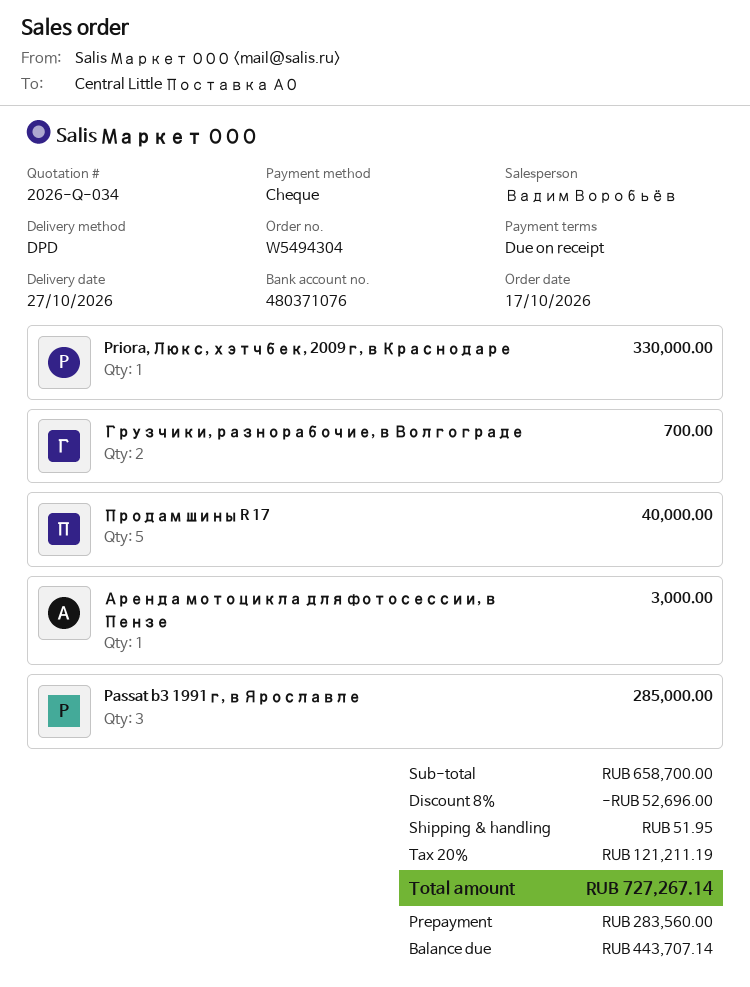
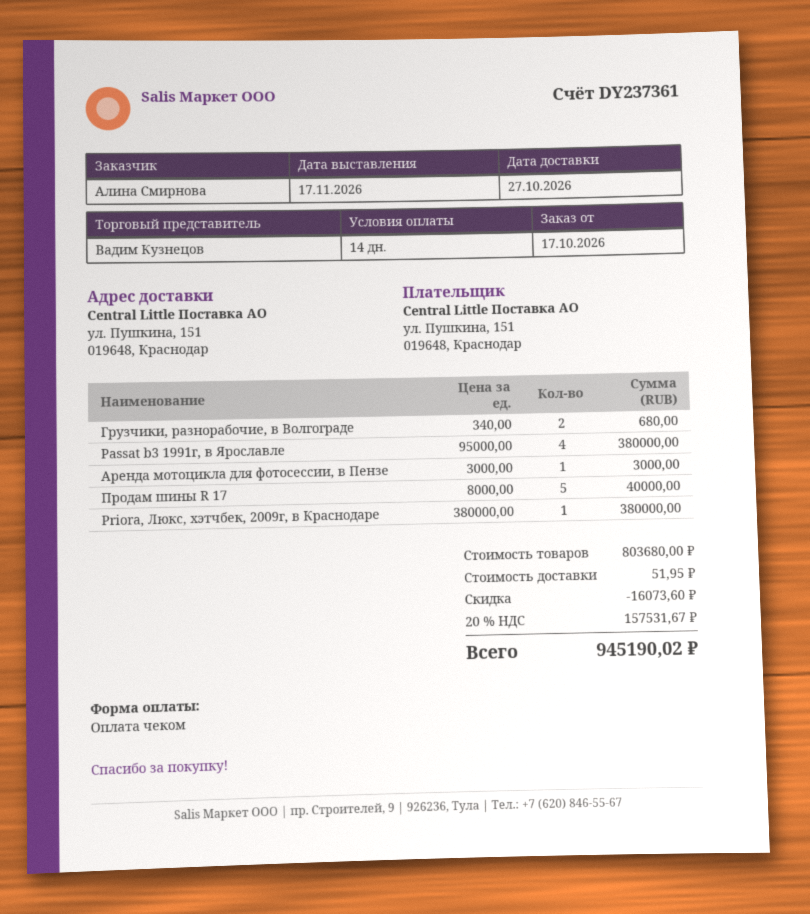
payment terms: on receipt -> 14 days
sales rep: Вадим Воробьёв -> Вадим Кузнецов
Priora, Люкс, хэтчбек, 2009г, в Краснодаре: 1 for 330000.00 -> 1 for 380000.00
Грузчики, разнорабочие, в Волгограде: 2 for 700.00 -> 2 for 680.00
Passat b3 1991г, в Ярославле: 3 for 285000.00 -> 4 for 380000.00
subtotal: 658700.00 -> 803680.00
discount: 52696.00 -> 16073.60
tax: 20% = 121211.19 -> 20% = 157531.67
total: 727267.14 -> 945190.02

